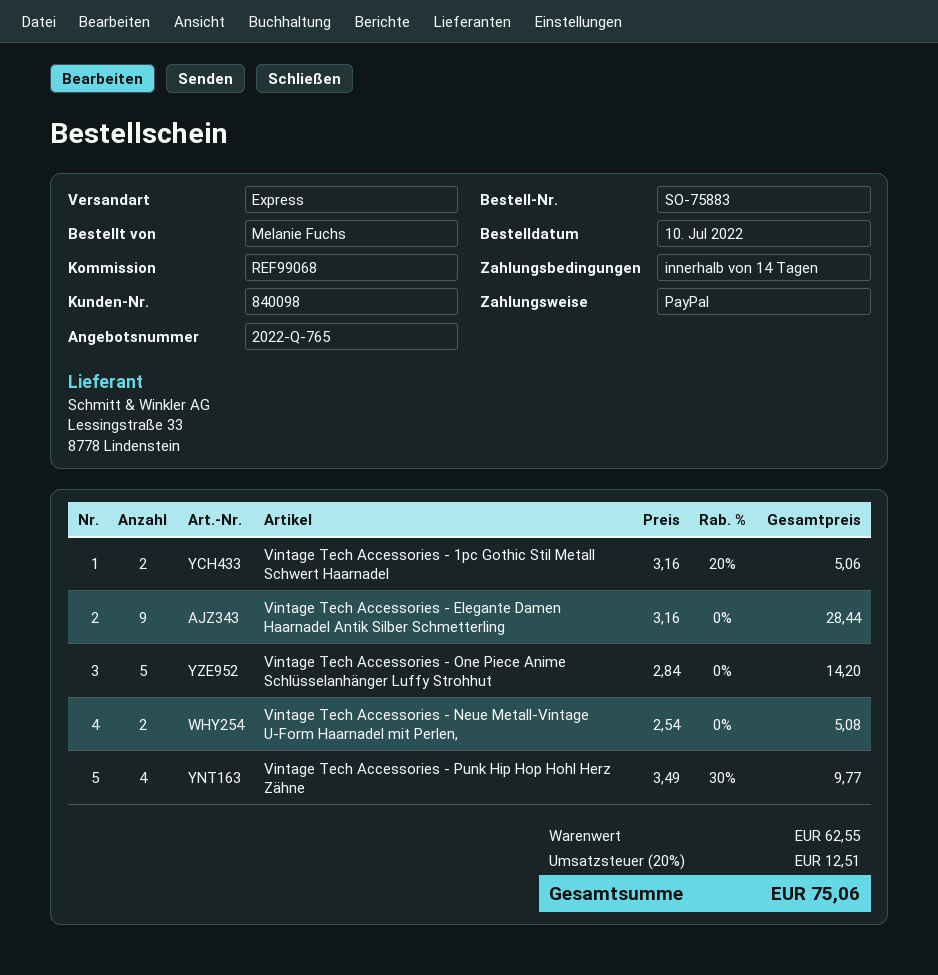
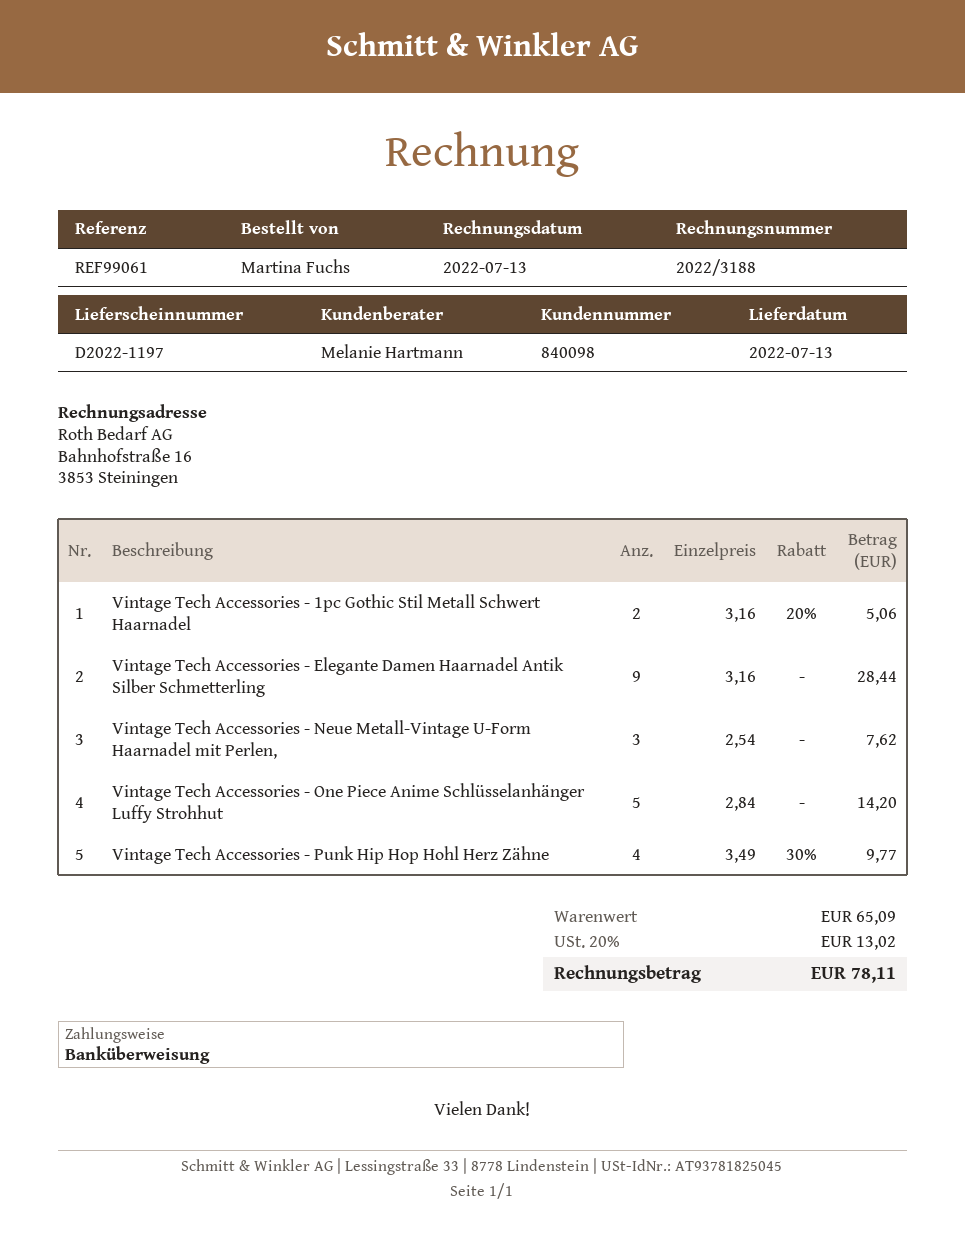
reference: REF99068 -> REF99061
ordered by: Melanie Fuchs -> Martina Fuchs
payment method: PayPal -> bank transfer
Vintage Tech Accessories - Neue Metall-Vintage U-Form Haarnadel mit Perlen,: 2 x 2.54 = 5.08 -> 3 x 2.54 = 7.62
subtotal: 62.55 -> 65.09
tax: 20% = 12.51 -> 20% = 13.02
total: 75.06 -> 78.11

